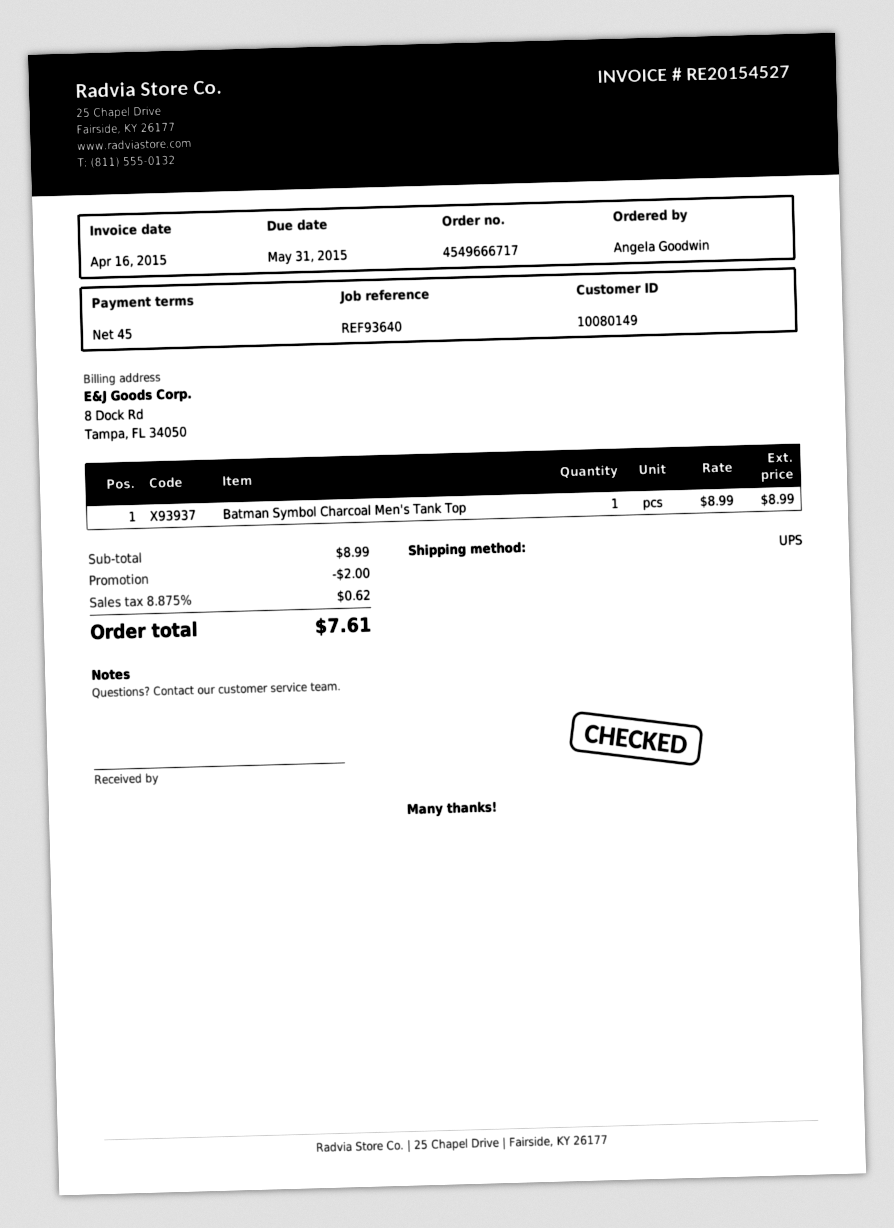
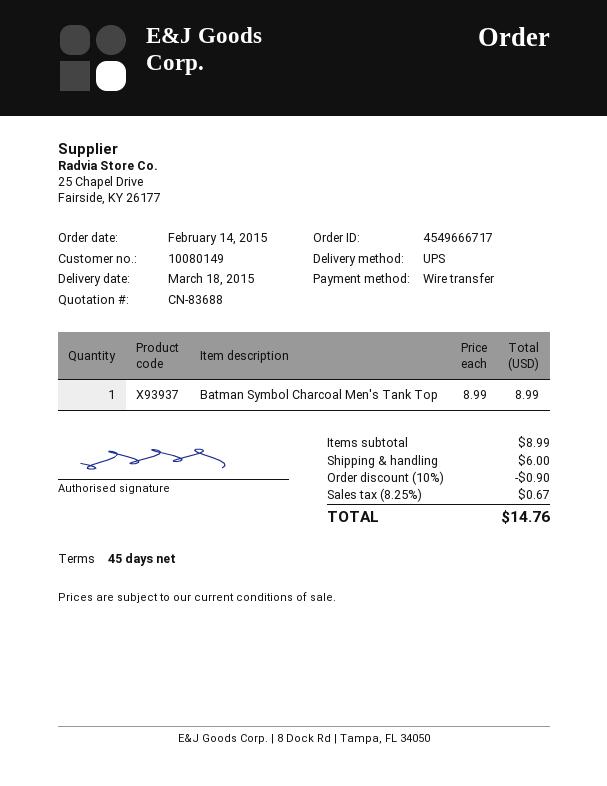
discount: 2.00 -> 0.90
shipping: none -> 6.00
tax: 8.875% = 0.62 -> 8.25% = 0.67
total: 7.61 -> 14.76

